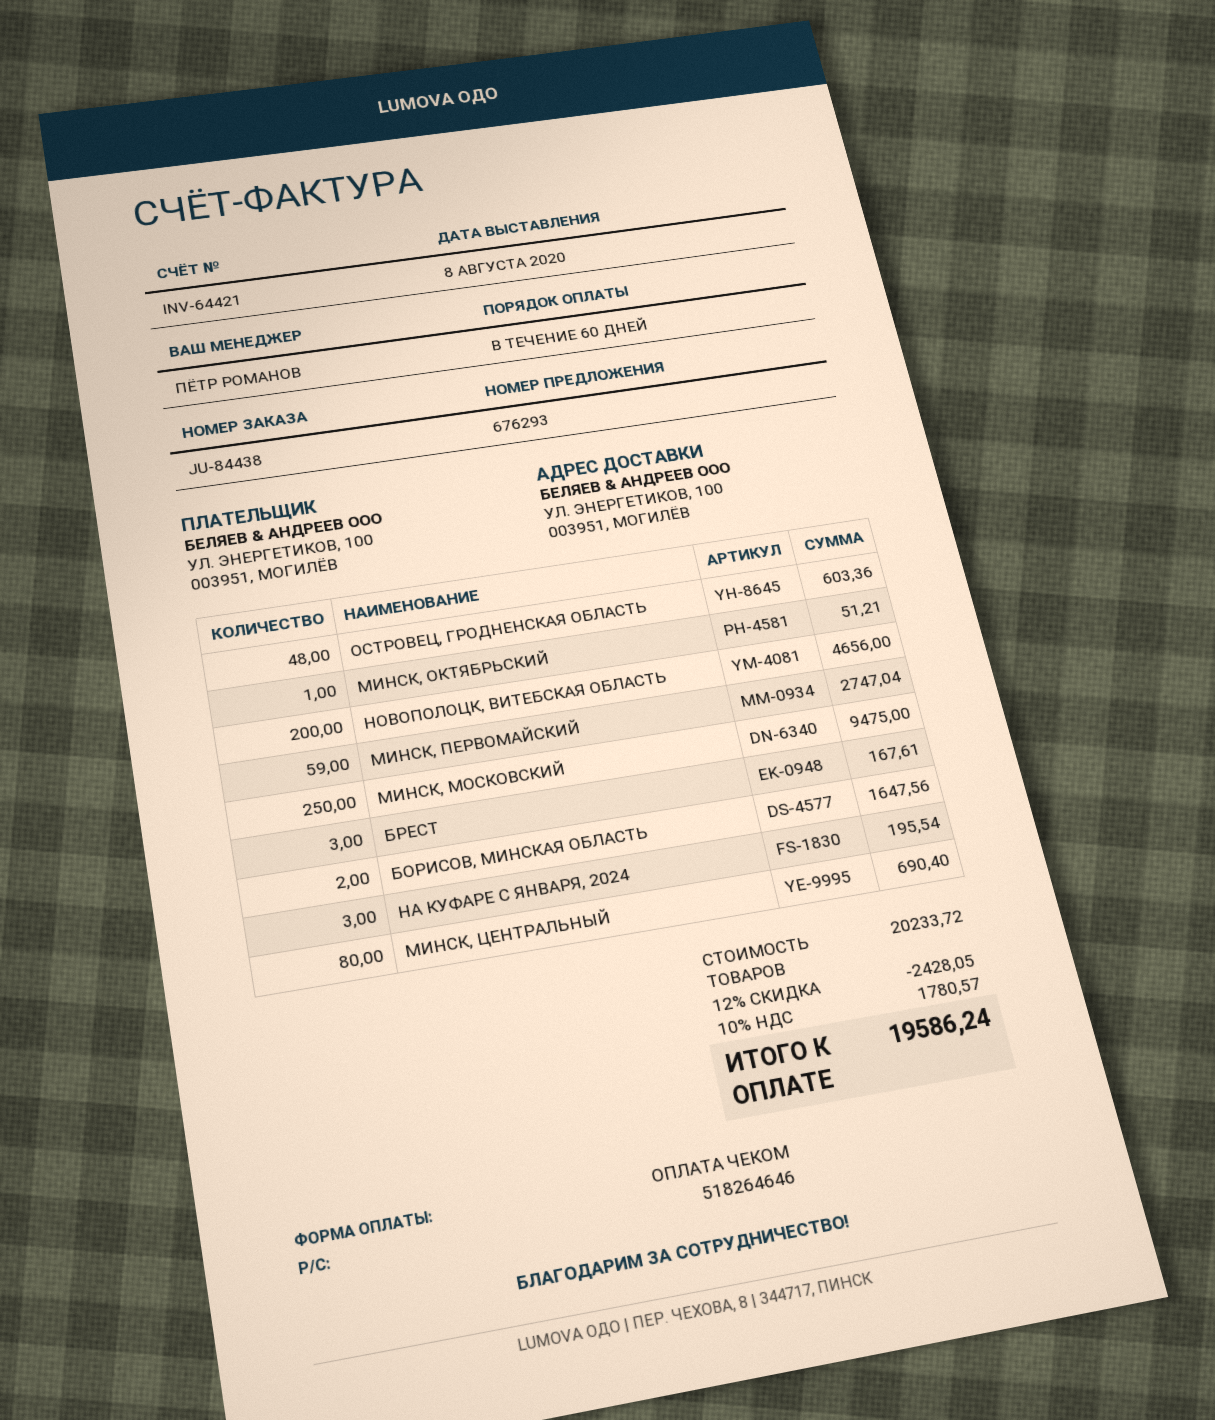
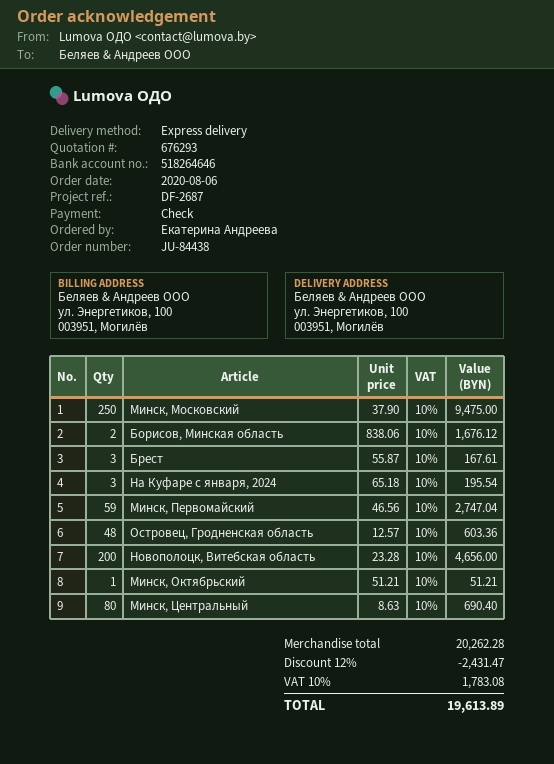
БОРИСОВ, МИНСКАЯ ОБЛАСТЬ: 2 for 1647.56 -> 2 for 1676.12
subtotal: 20233.72 -> 20262.28
discount: 12% = 2428.05 -> 12% = 2431.47
tax: 10% = 1780.57 -> 10% = 1783.08
total: 19586.24 -> 19613.89

